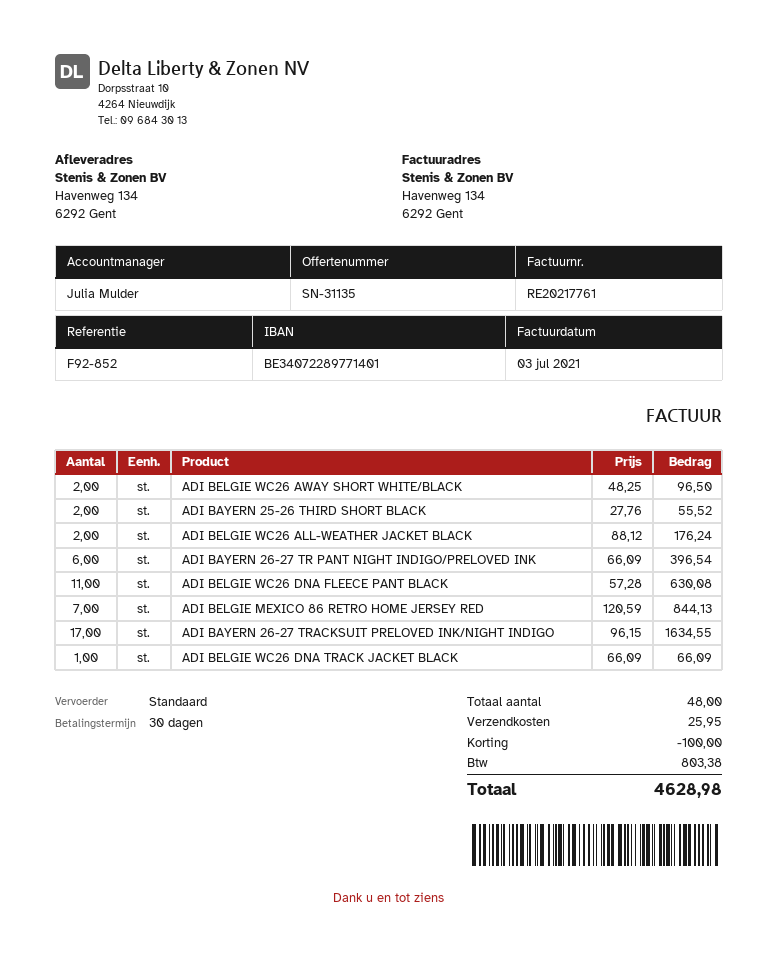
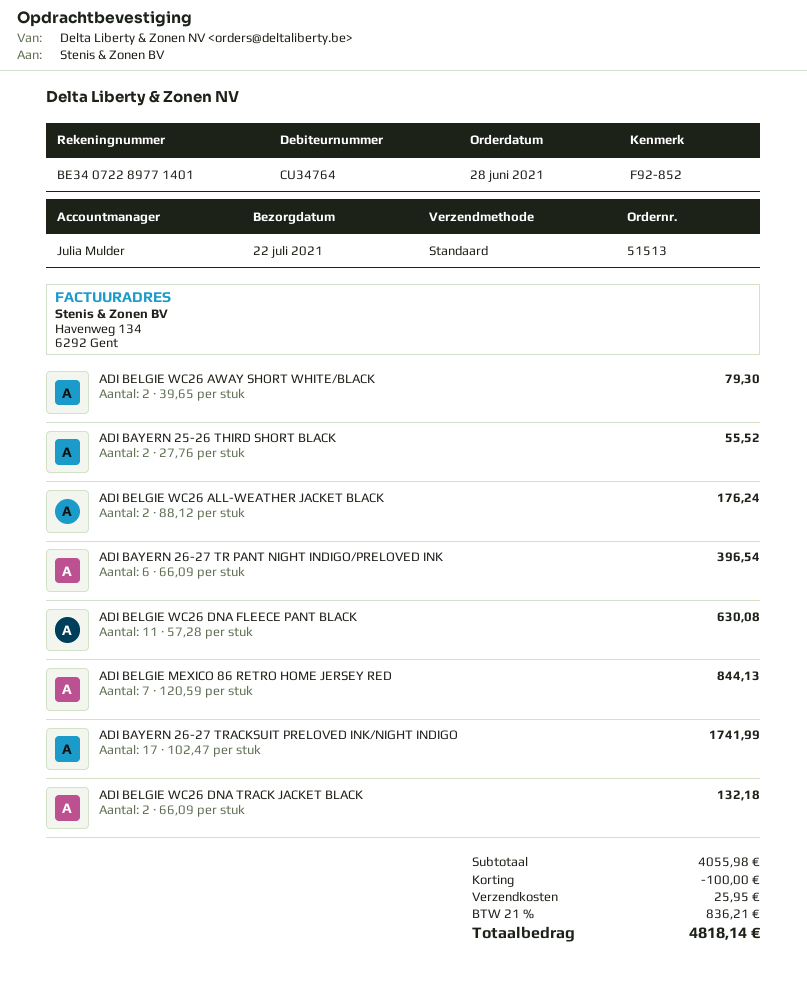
ADI BELGIE WC26 AWAY SHORT WHITE/BLACK: 2 x 48.25 = 96.50 -> 2 x 39.65 = 79.30
ADI BAYERN 26-27 TRACKSUIT PRELOVED INK/NIGHT INDIGO: 17 x 96.15 = 1634.55 -> 17 x 102.47 = 1741.99
ADI BELGIE WC26 DNA TRACK JACKET BLACK: 1 x 66.09 = 66.09 -> 2 x 66.09 = 132.18
tax: 803.38 -> 836.21
total: 4628.98 -> 4818.14

